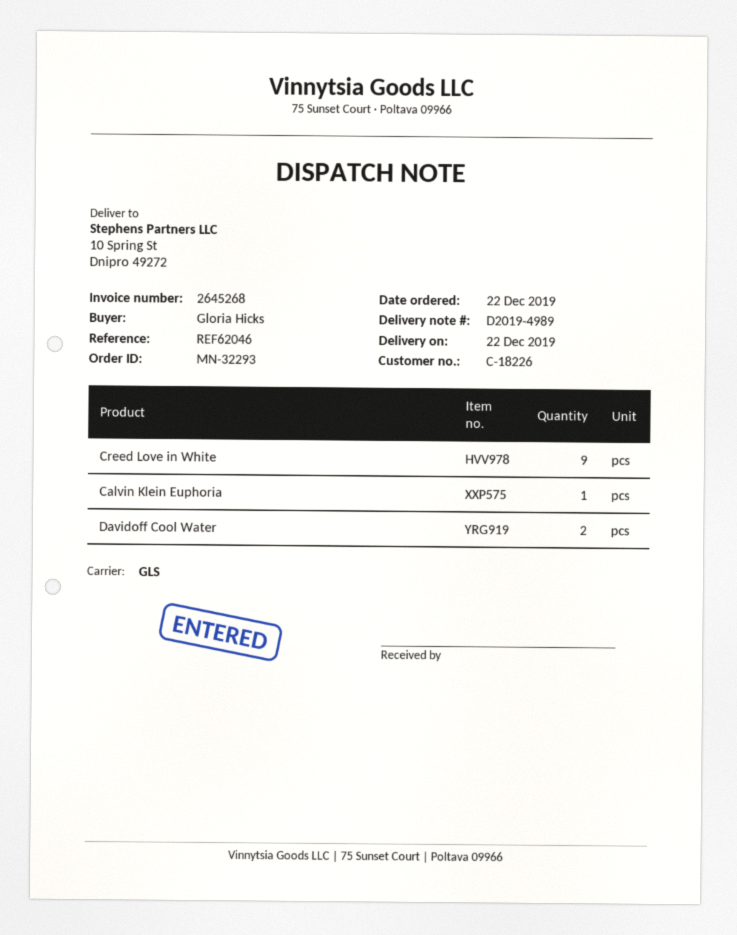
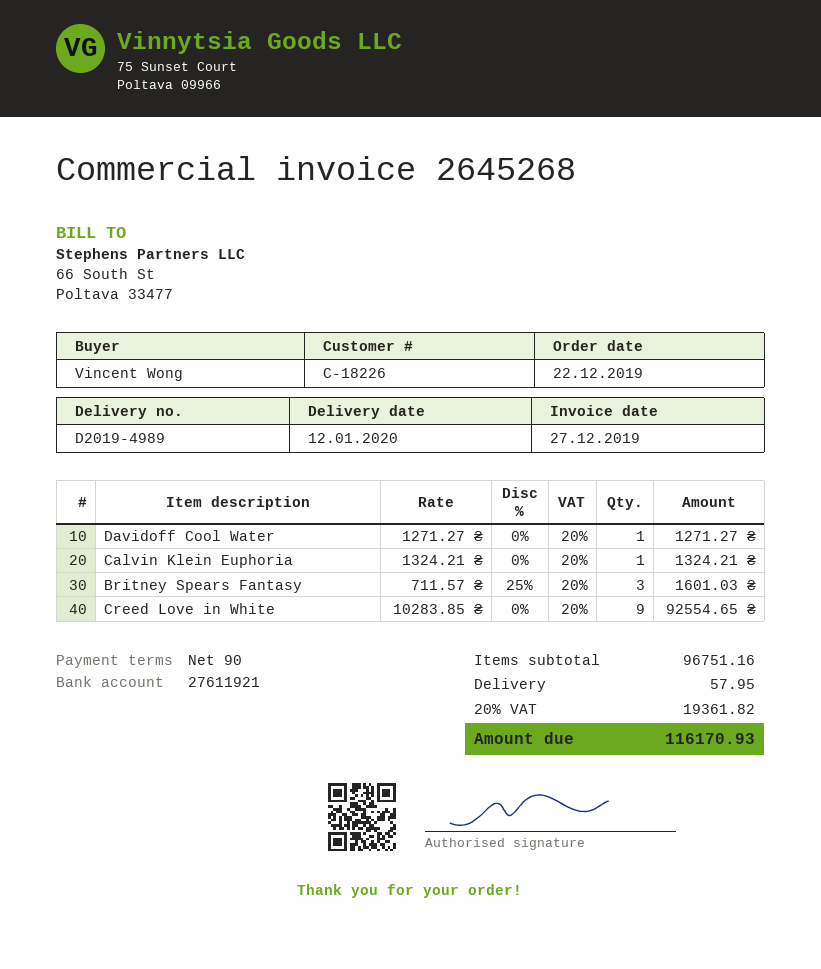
delivery date: 2019-12-22 -> 2020-01-12
ordered by: Gloria Hicks -> Vincent Wong
Davidoff Cool Water: 2 -> 1
Britney Spears Fantasy: none -> 3

